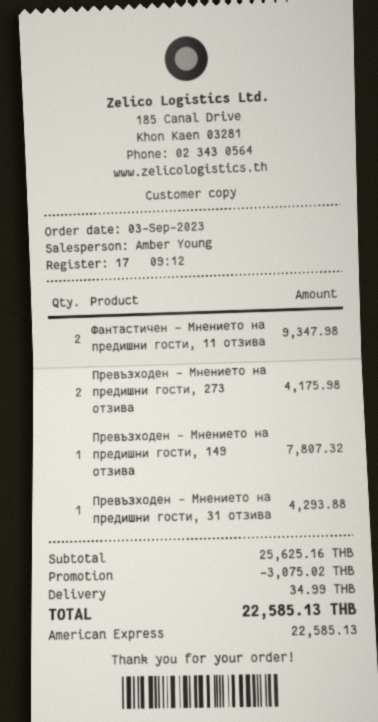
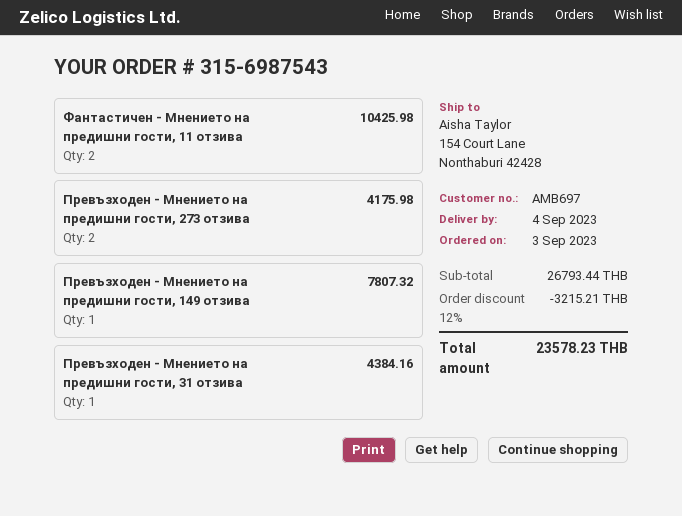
Фантастичен - Мнението на предишни гости, 11 отзива: 2 for 9347.98 -> 2 for 10425.98
Превъзходен - Мнението на предишни гости, 31 отзива: 1 for 4293.88 -> 1 for 4384.16
subtotal: 25625.16 -> 26793.44
discount: 3075.02 -> 3215.21
shipping: 34.99 -> none
total: 22585.13 -> 23578.23

